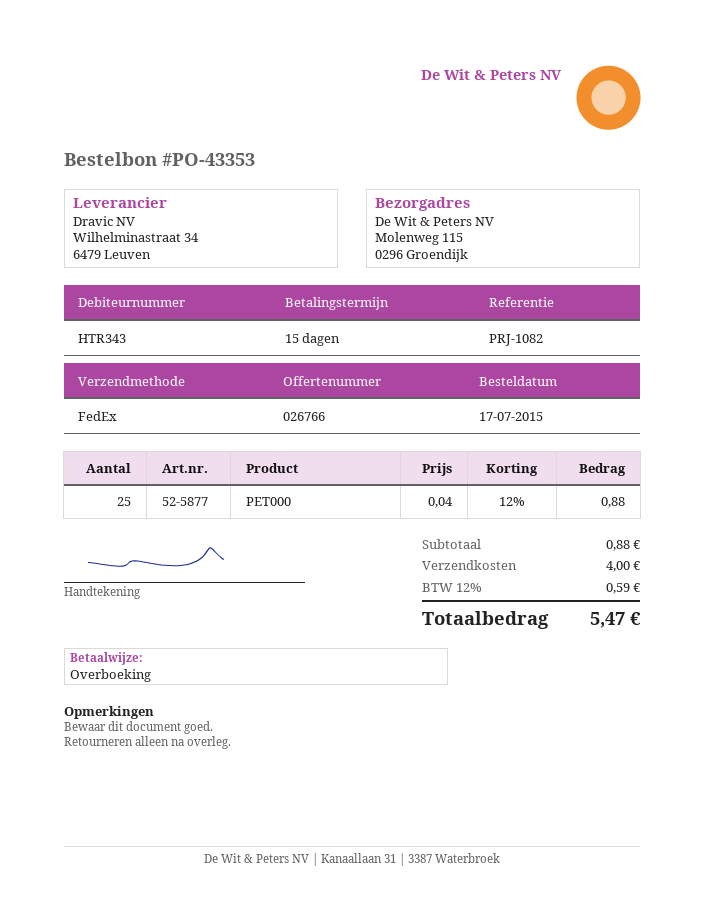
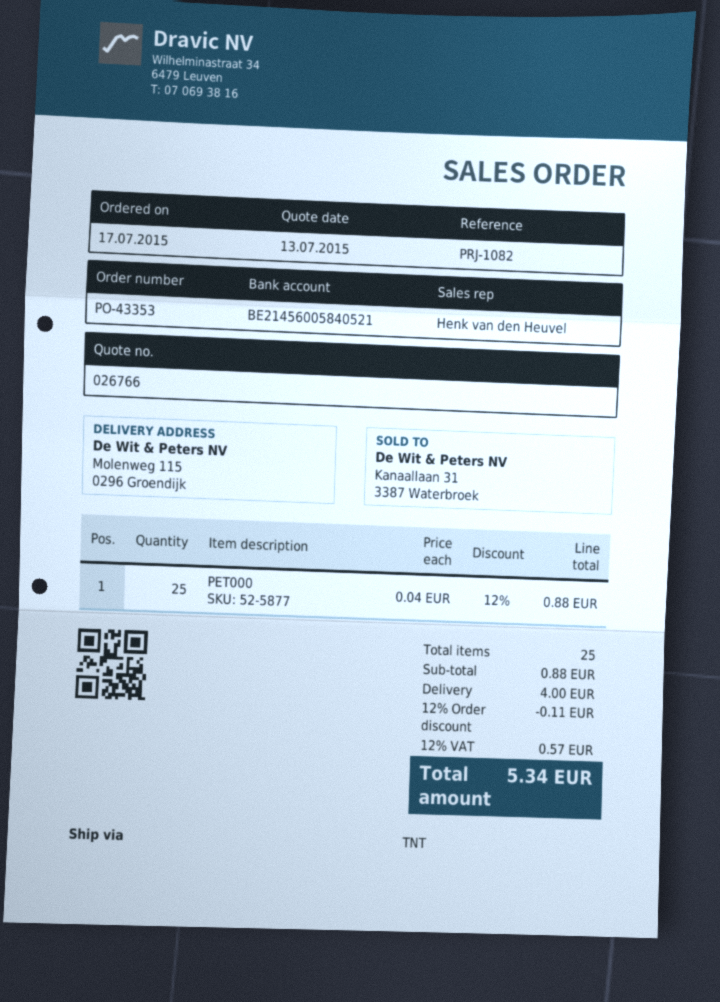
shipping method: FedEx -> TNT
discount: none -> 12% = 0.11
tax: 12% = 0.59 -> 12% = 0.57
total: 5.47 -> 5.34

